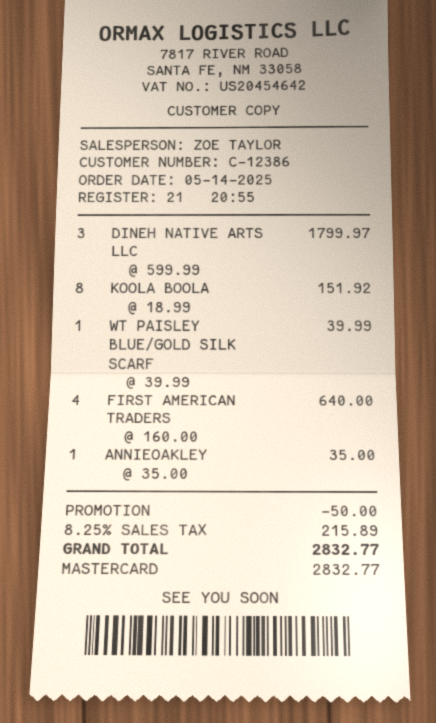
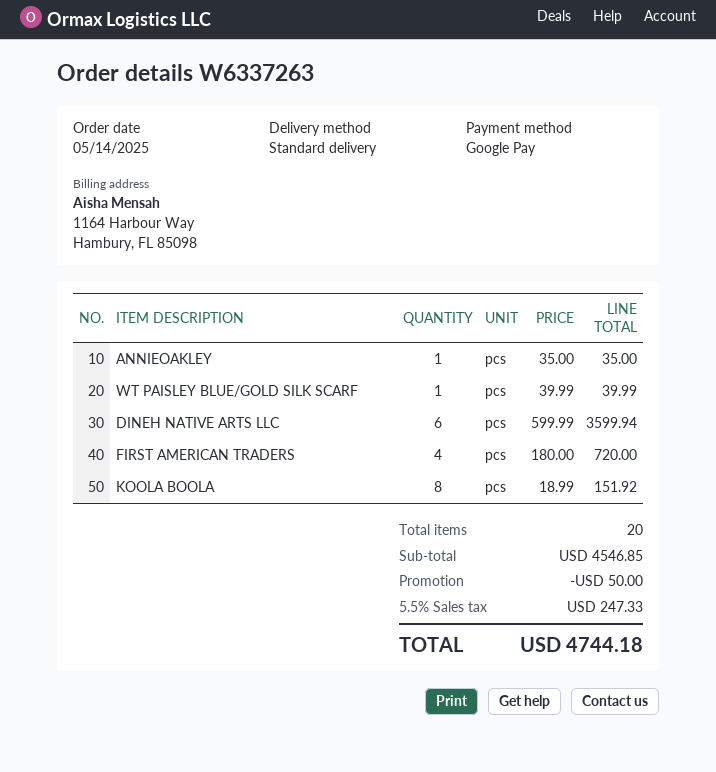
payment method: Mastercard -> Google Pay
DINEH NATIVE ARTS LLC: 3 x 599.99 = 1799.97 -> 6 x 599.99 = 3599.94
FIRST AMERICAN TRADERS: 4 x 160.00 = 640.00 -> 4 x 180.00 = 720.00
tax: 8.25% = 215.89 -> 5.5% = 247.33
total: 2832.77 -> 4744.18

